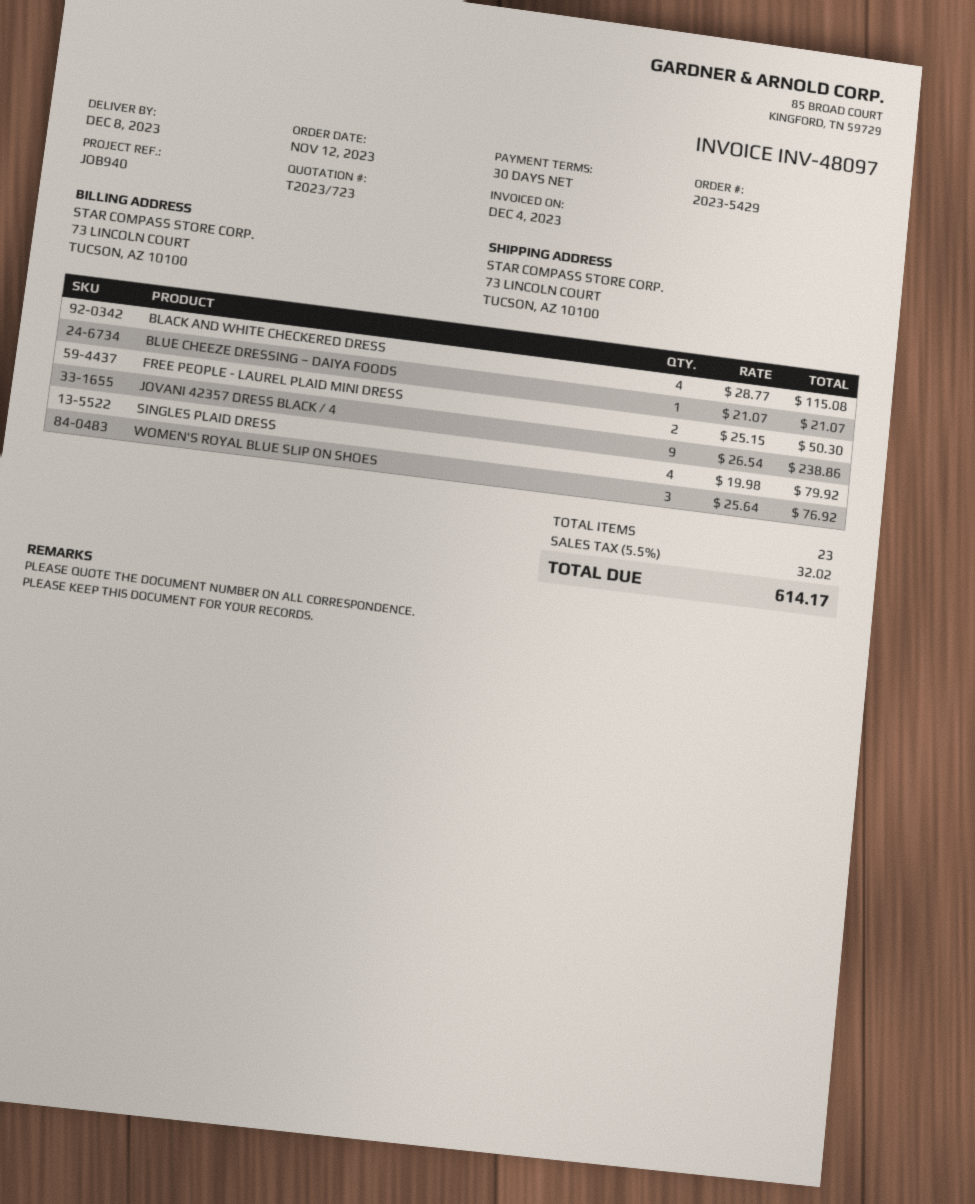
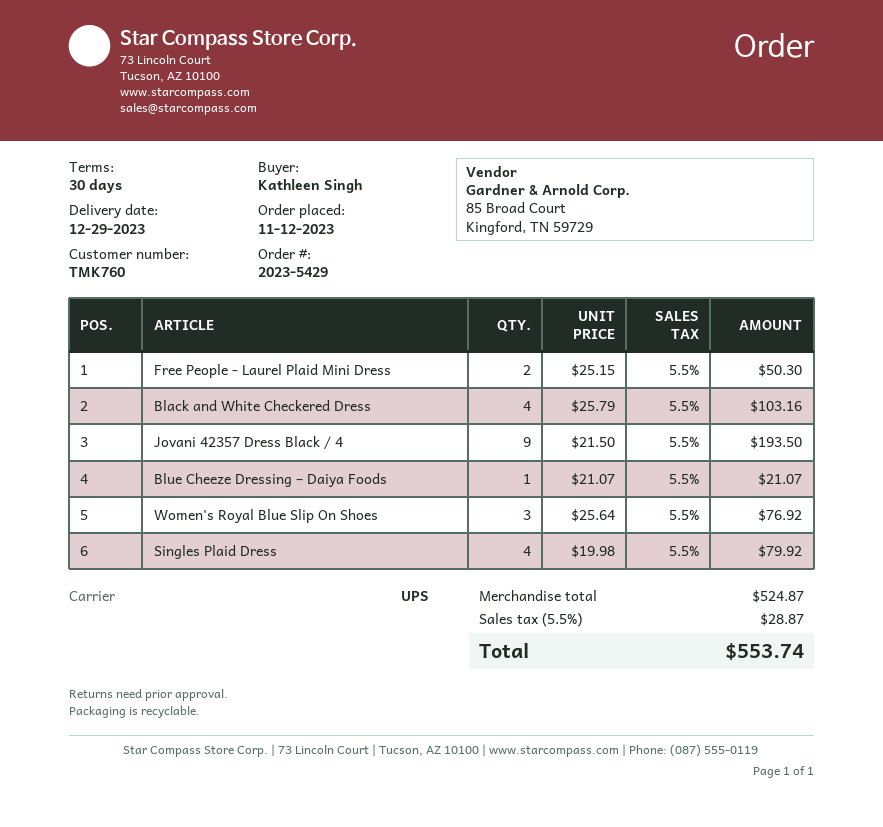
delivery date: 2023-12-08 -> 2023-12-29
BLACK AND WHITE CHECKERED DRESS: 4 x 28.77 = 115.08 -> 4 x 25.79 = 103.16
JOVANI 42357 DRESS BLACK / 4: 9 x 26.54 = 238.86 -> 9 x 21.50 = 193.50
tax: 5.5% = 32.02 -> 5.5% = 28.87
total: 614.17 -> 553.74

